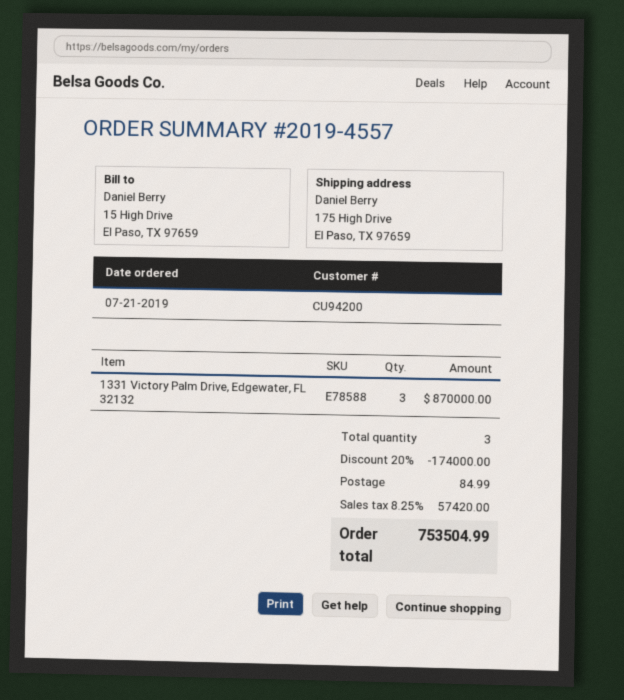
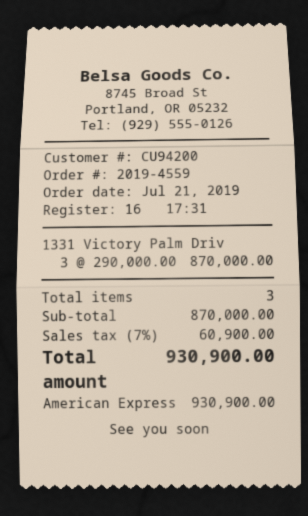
order number: 2019-4557 -> 2019-4559
discount: 20% = 174000.00 -> none
shipping: 84.99 -> none
tax: 8.25% = 57420.00 -> 7% = 60900.00
total: 753504.99 -> 930900.00

